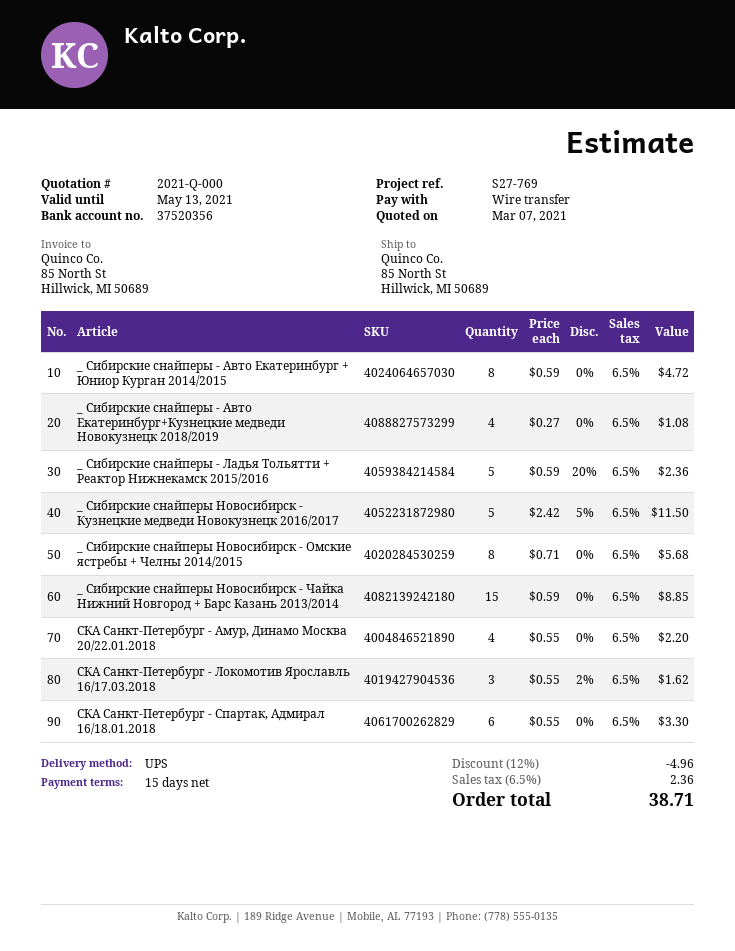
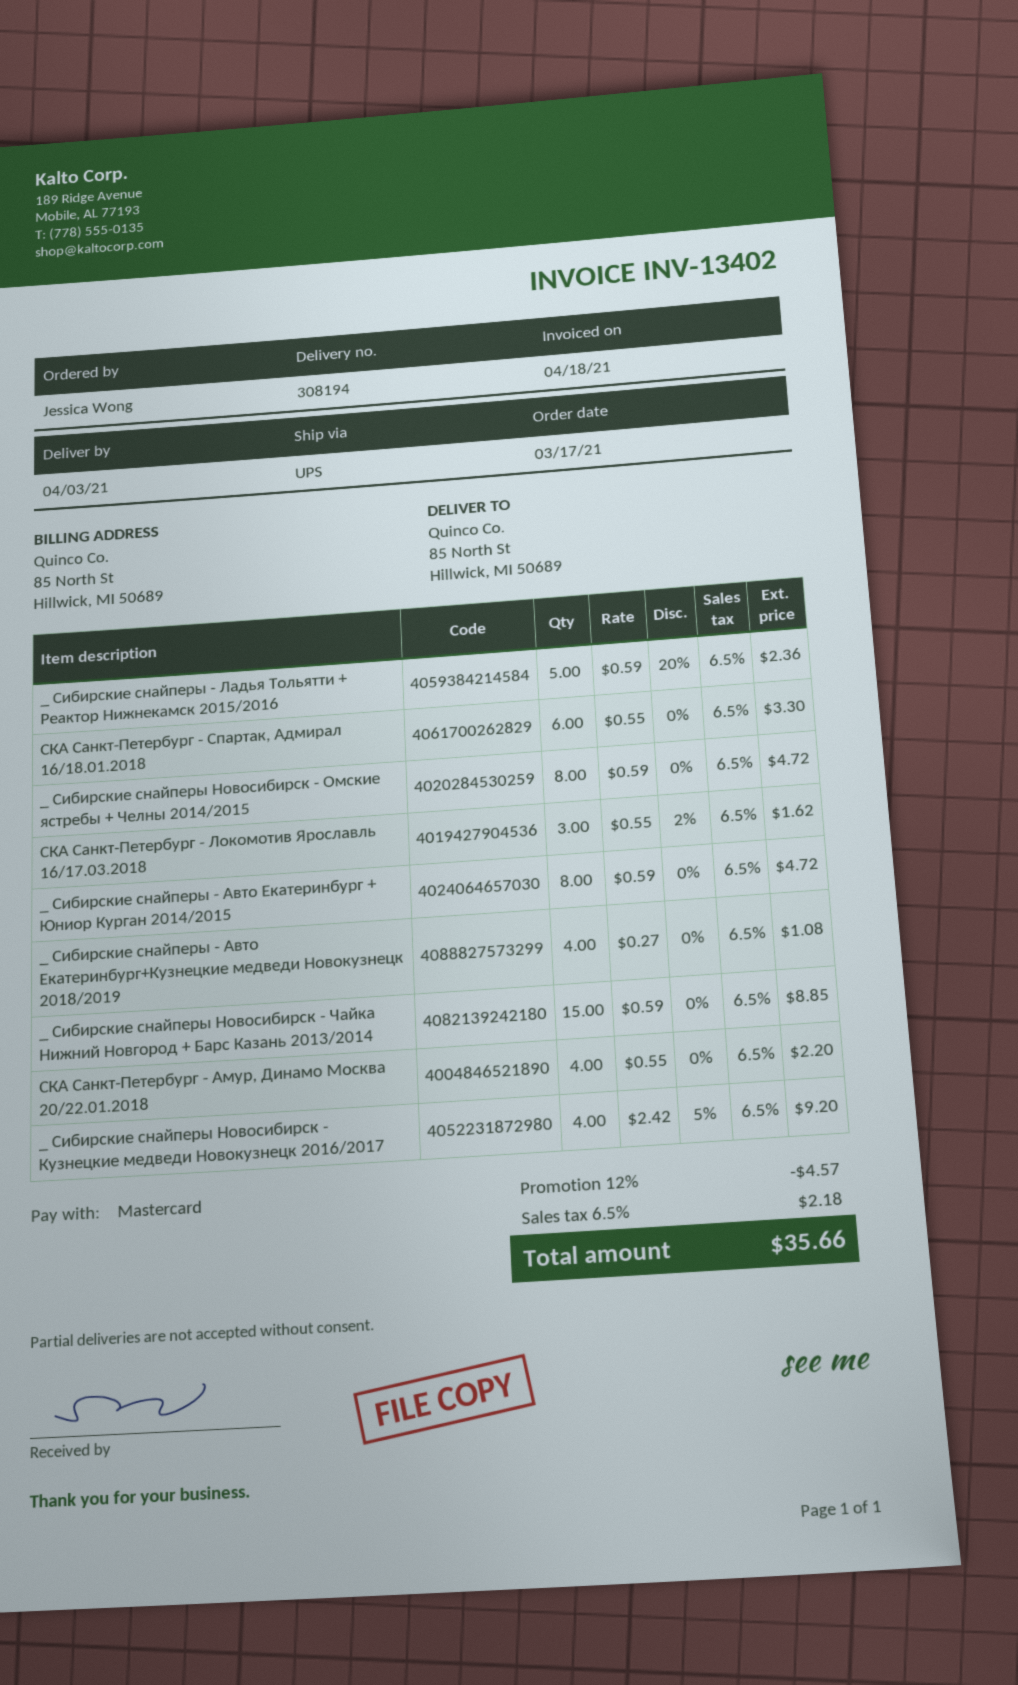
payment method: bank transfer -> Mastercard
_ Сибирские снайперы Новосибирск - Кузнецкие медведи Новокузнецк 2016/2017: 5 x 2.42 - 5% = 11.50 -> 4 x 2.42 - 5% = 9.20
_ Сибирские снайперы Новосибирск - Омские ястребы + Челны 2014/2015: 8 x 0.71 = 5.68 -> 8 x 0.59 = 4.72
discount: 12% = 4.96 -> 12% = 4.57
tax: 6.5% = 2.36 -> 6.5% = 2.18
total: 38.71 -> 35.66

